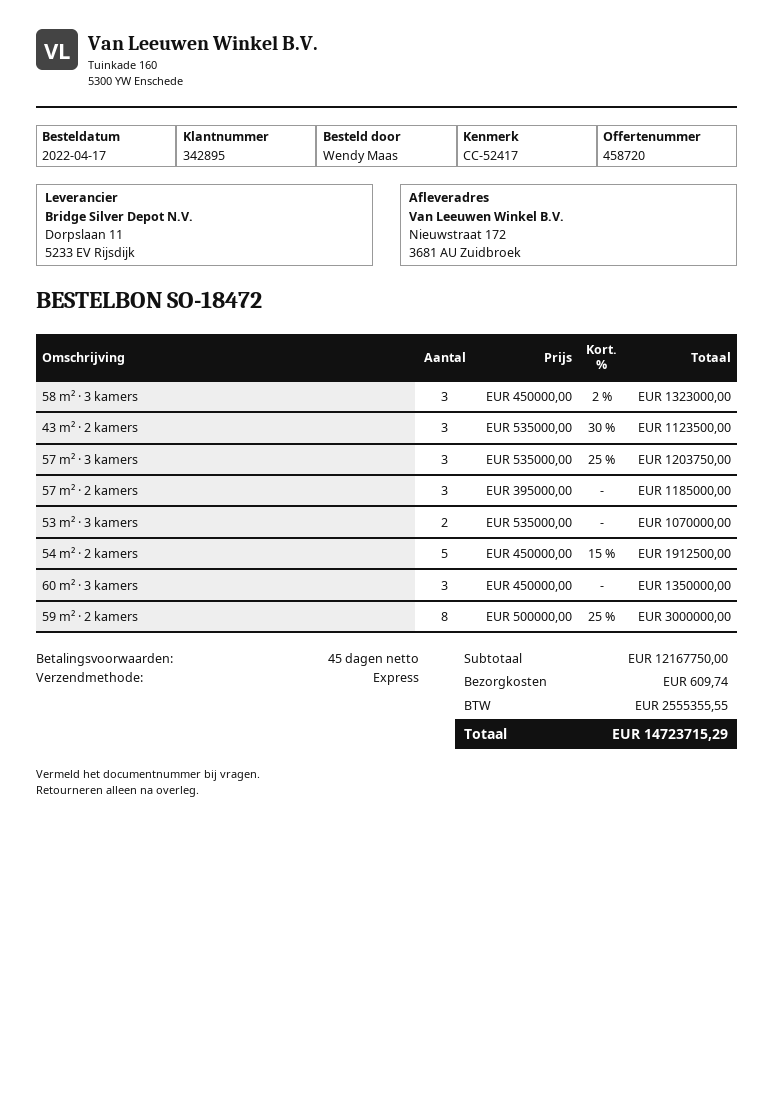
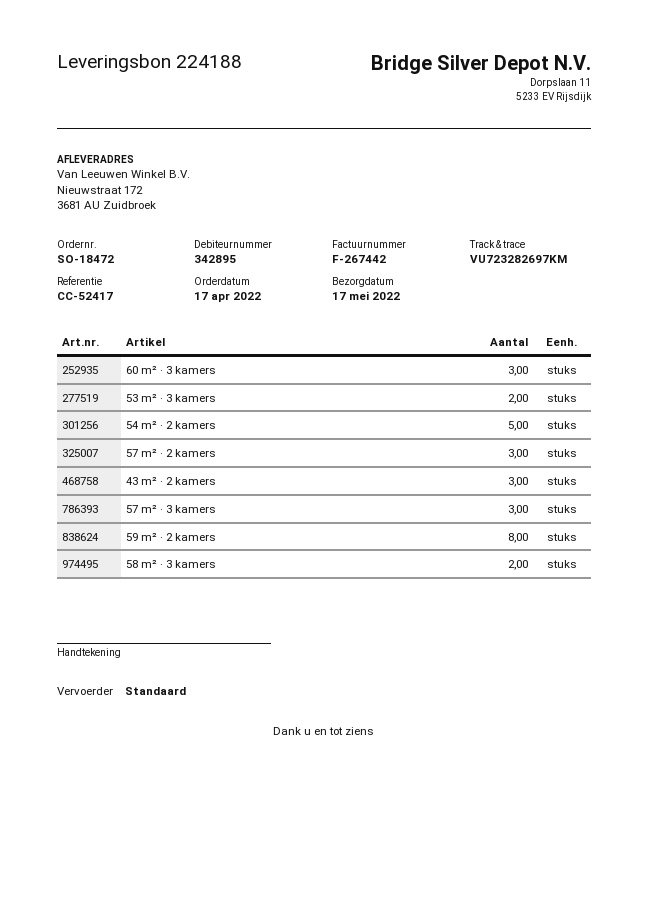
shipping method: express -> standard
58 m² · 3 kamers: 3 -> 2

